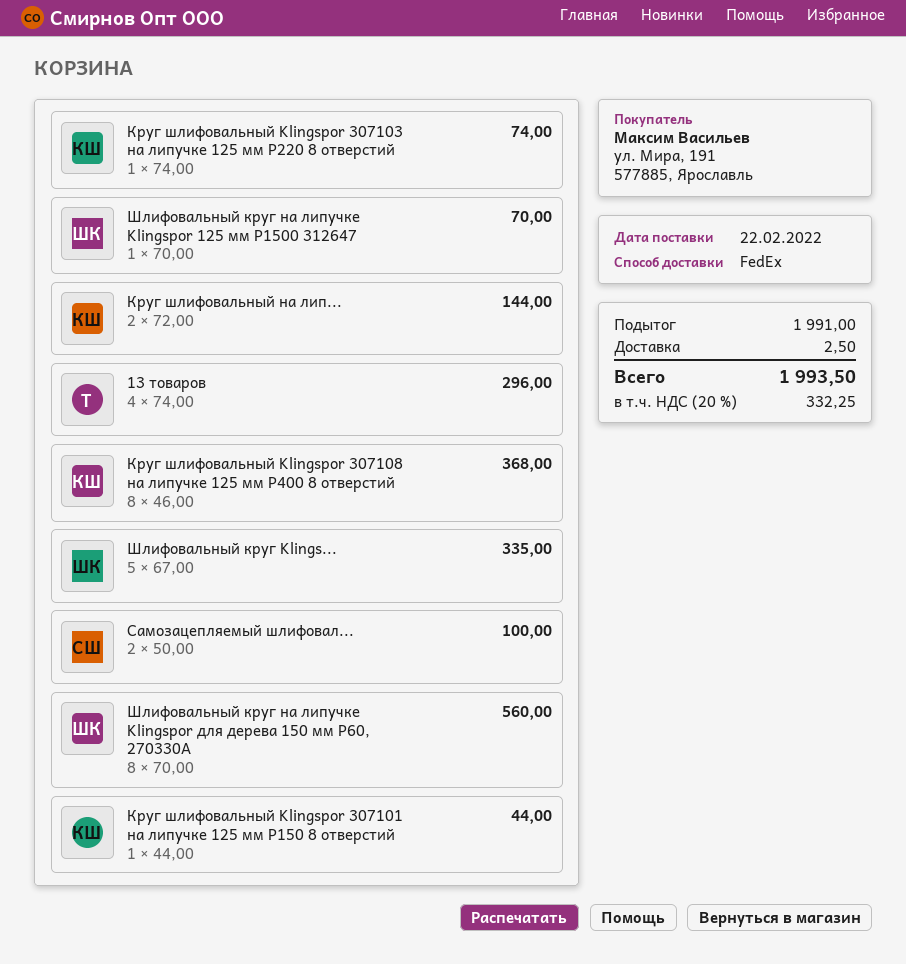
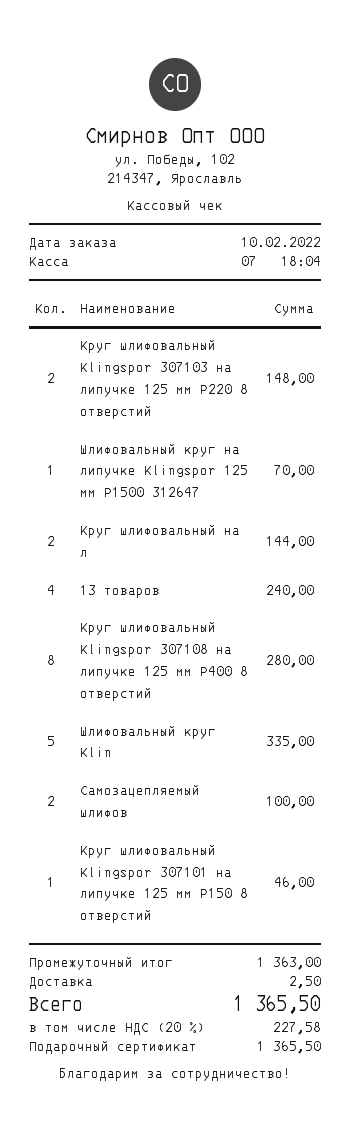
Круг шлифовальный Klingspor 307103 на липучке 125 мм P220 8 отверстий: 1 for 74.00 -> 2 for 148.00
13 товаров: 4 for 296.00 -> 4 for 240.00
Круг шлифовальный Klingspor 307108 на липучке 125 мм P400 8 отверстий: 8 for 368.00 -> 8 for 280.00
Шлифовальный круг на липучке Klingspor для дерева 150 мм P60, 270330А: 8 for 560.00 -> none
Круг шлифовальный Klingspor 307101 на липучке 125 мм P150 8 отверстий: 1 for 44.00 -> 1 for 46.00
subtotal: 1991.00 -> 1363.00
tax: 20% = 332.25 -> 20% = 227.58
total: 1993.50 -> 1365.50

